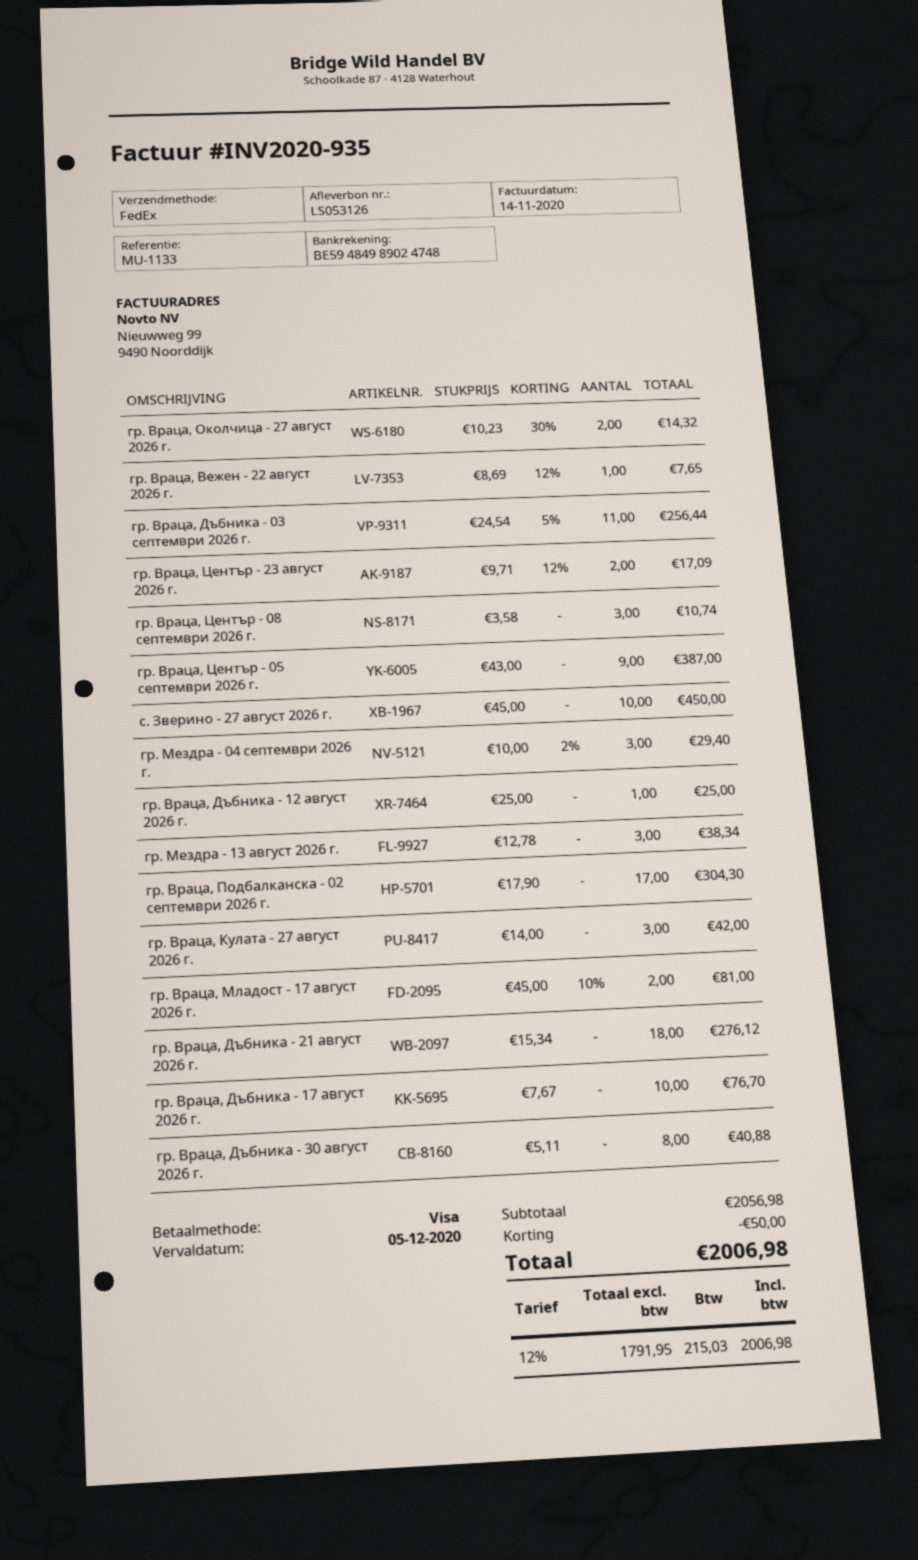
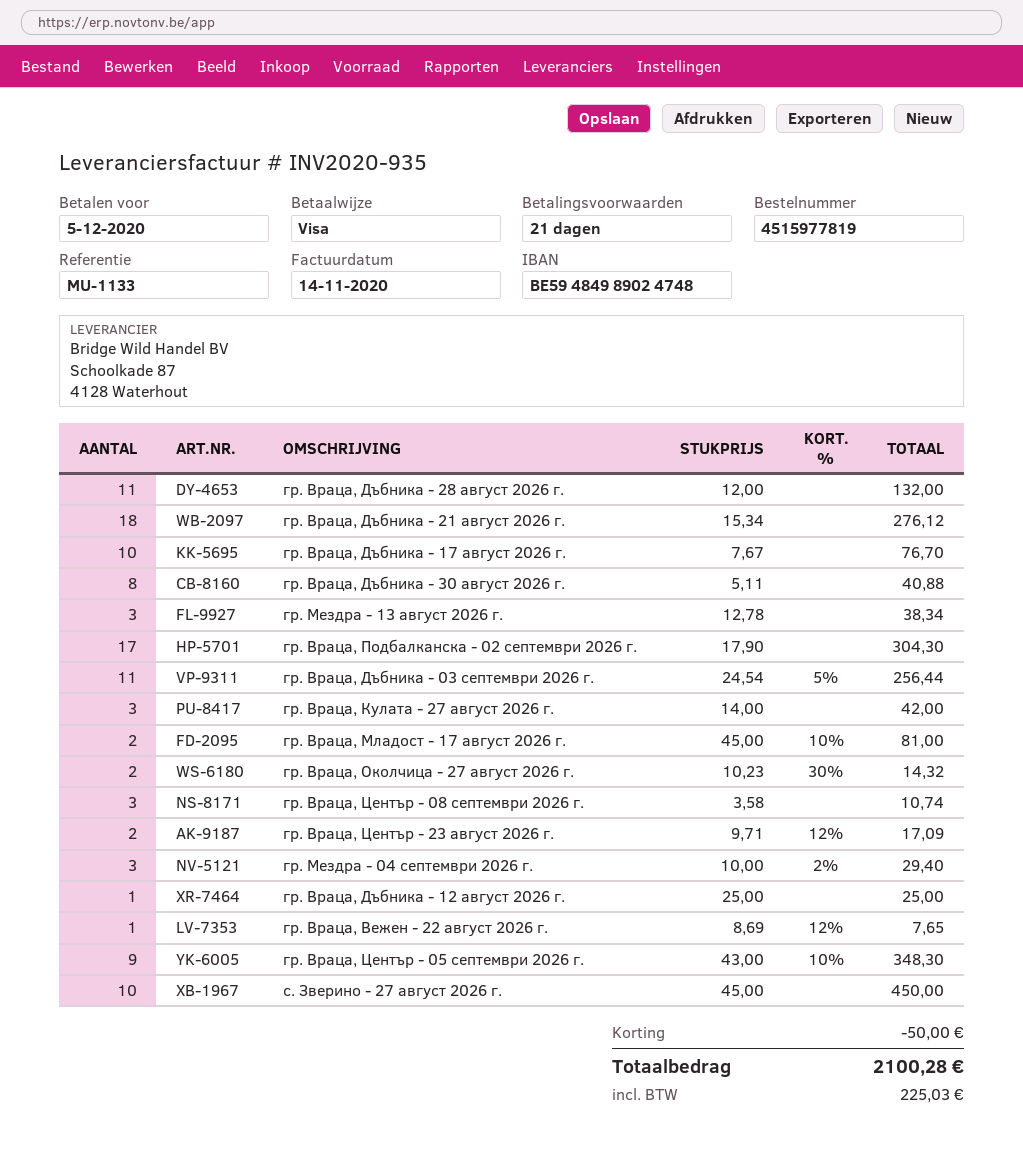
гр. Враца, Център - 05 септември 2026 г.: 9 x 43.00 = 387.00 -> 9 x 43.00 - 10% = 348.30
гр. Враца, Дъбника - 28 август 2026 г.: none -> 11 x 12.00 = 132.00
tax: 215.03 -> 225.03
total: 2006.98 -> 2100.28

